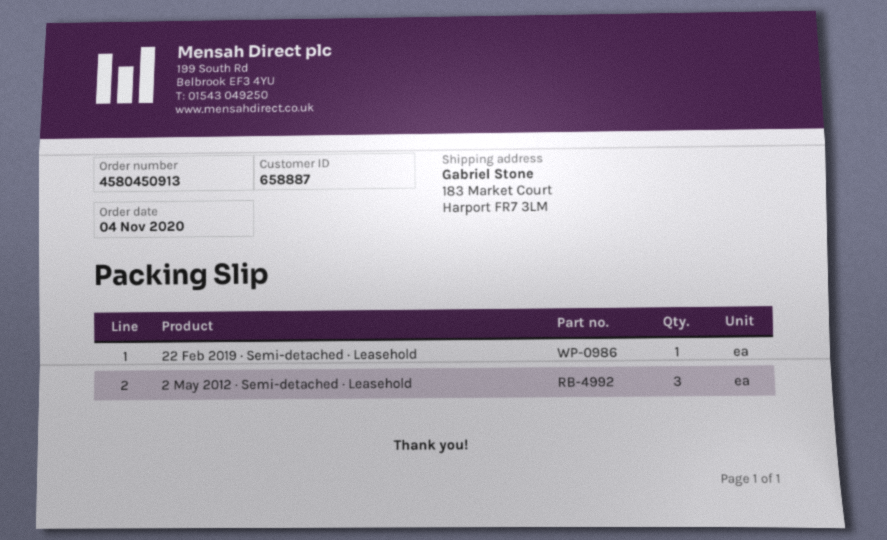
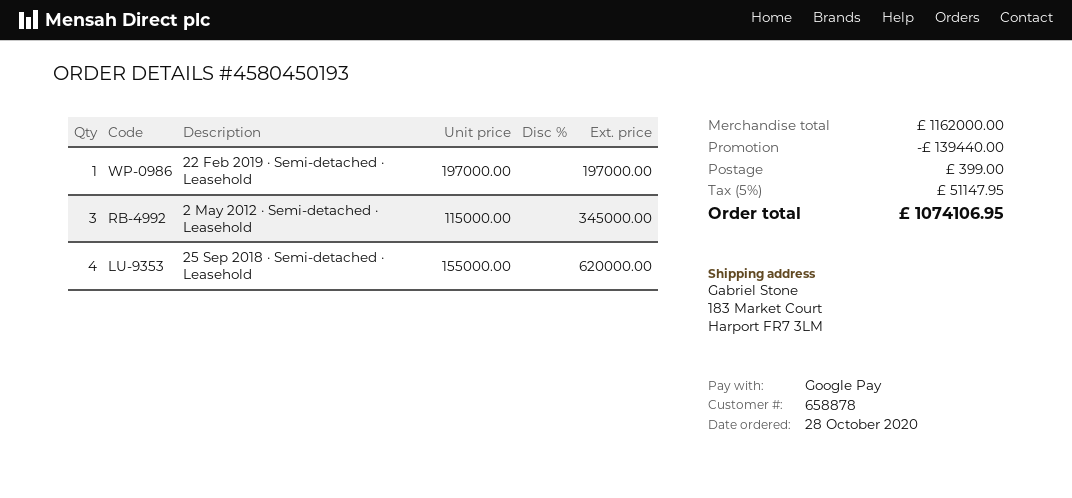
order number: 4580450913 -> 4580450193
order date: 2020-11-04 -> 2020-10-28
customer number: 658887 -> 658878
25 Sep 2018 · Semi-detached · Leasehold: none -> 4

